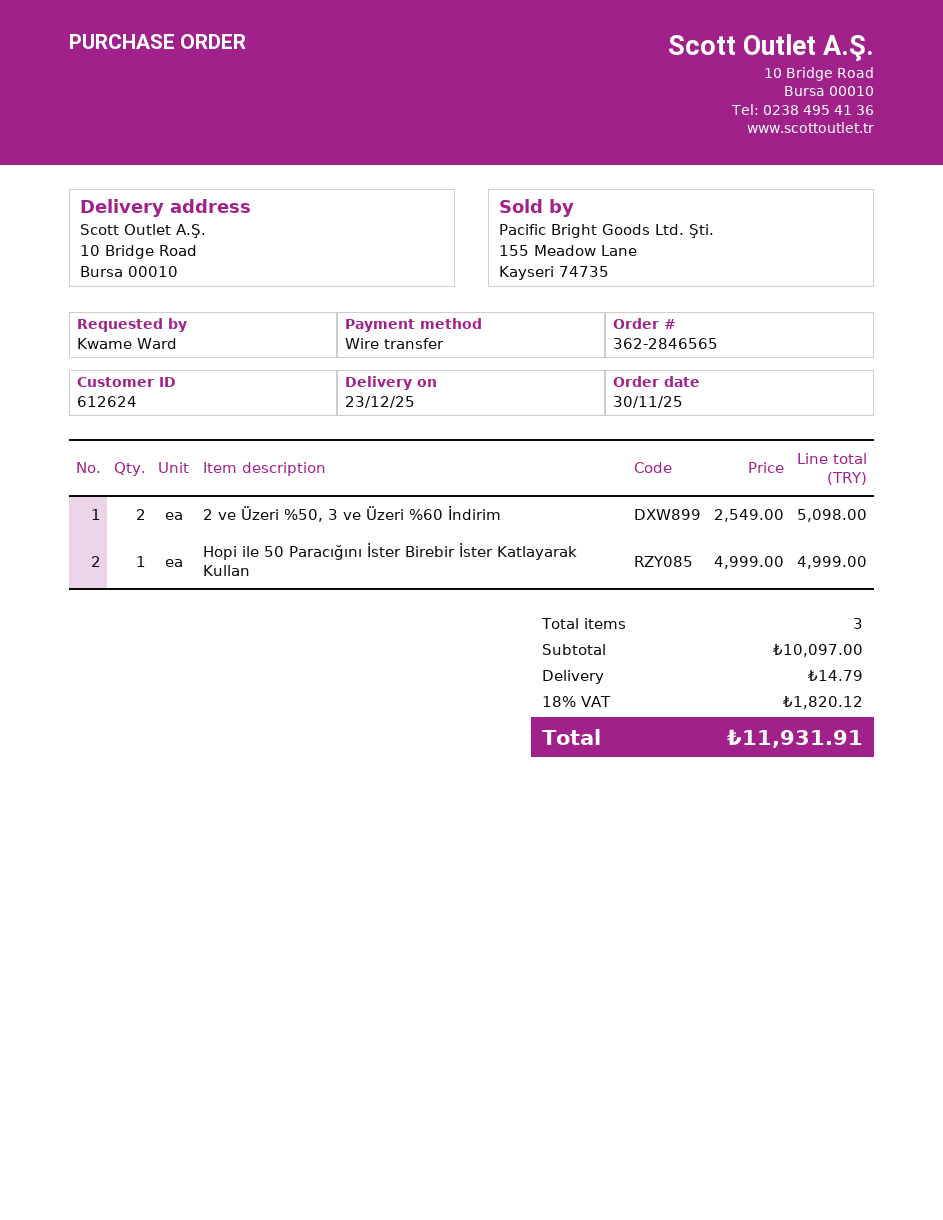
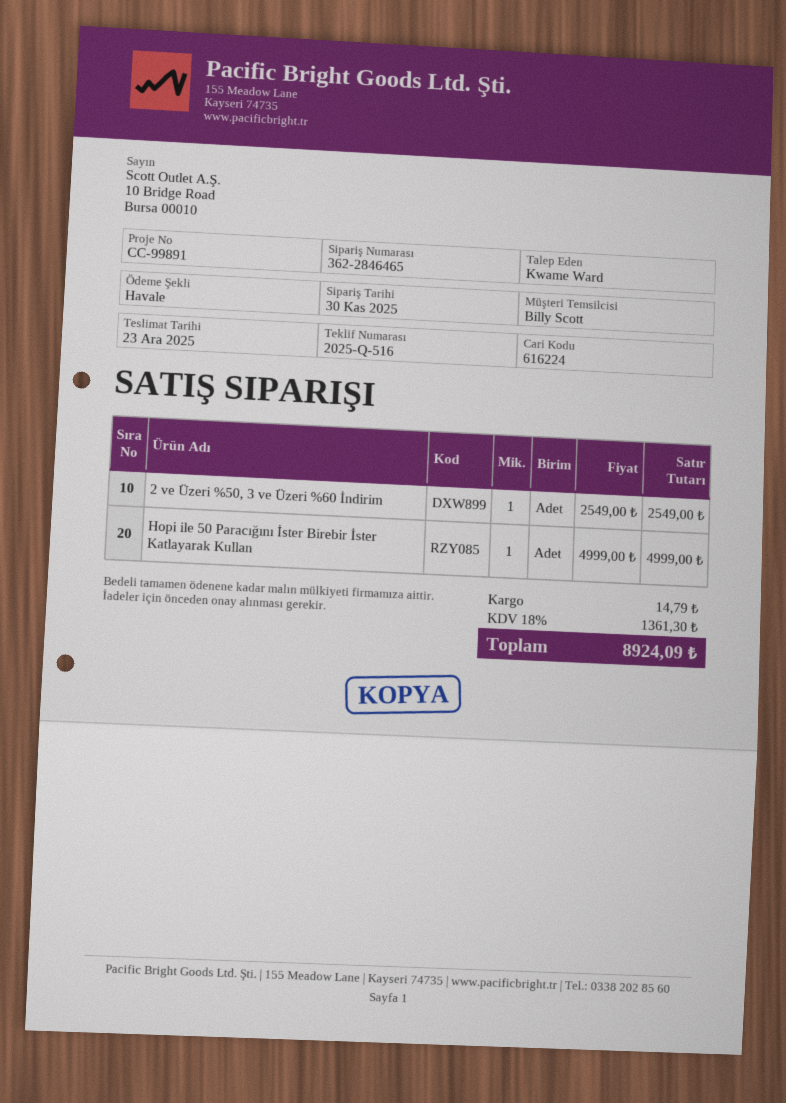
order number: 362-2846565 -> 362-2846465
customer number: 612624 -> 616224
2 ve Üzeri %50, 3 ve Üzeri %60 İndirim: 2 x 2549.00 = 5098.00 -> 1 x 2549.00 = 2549.00
tax: 18% = 1820.12 -> 18% = 1361.30
total: 11931.91 -> 8924.09

